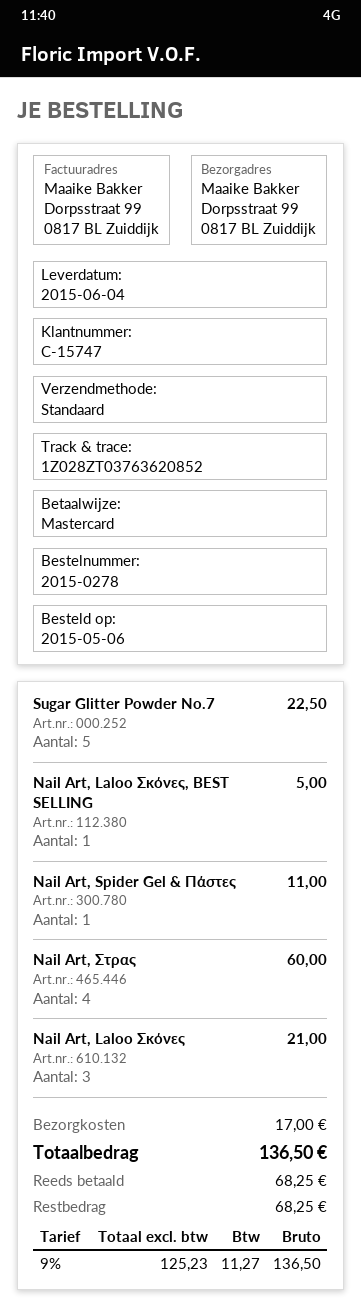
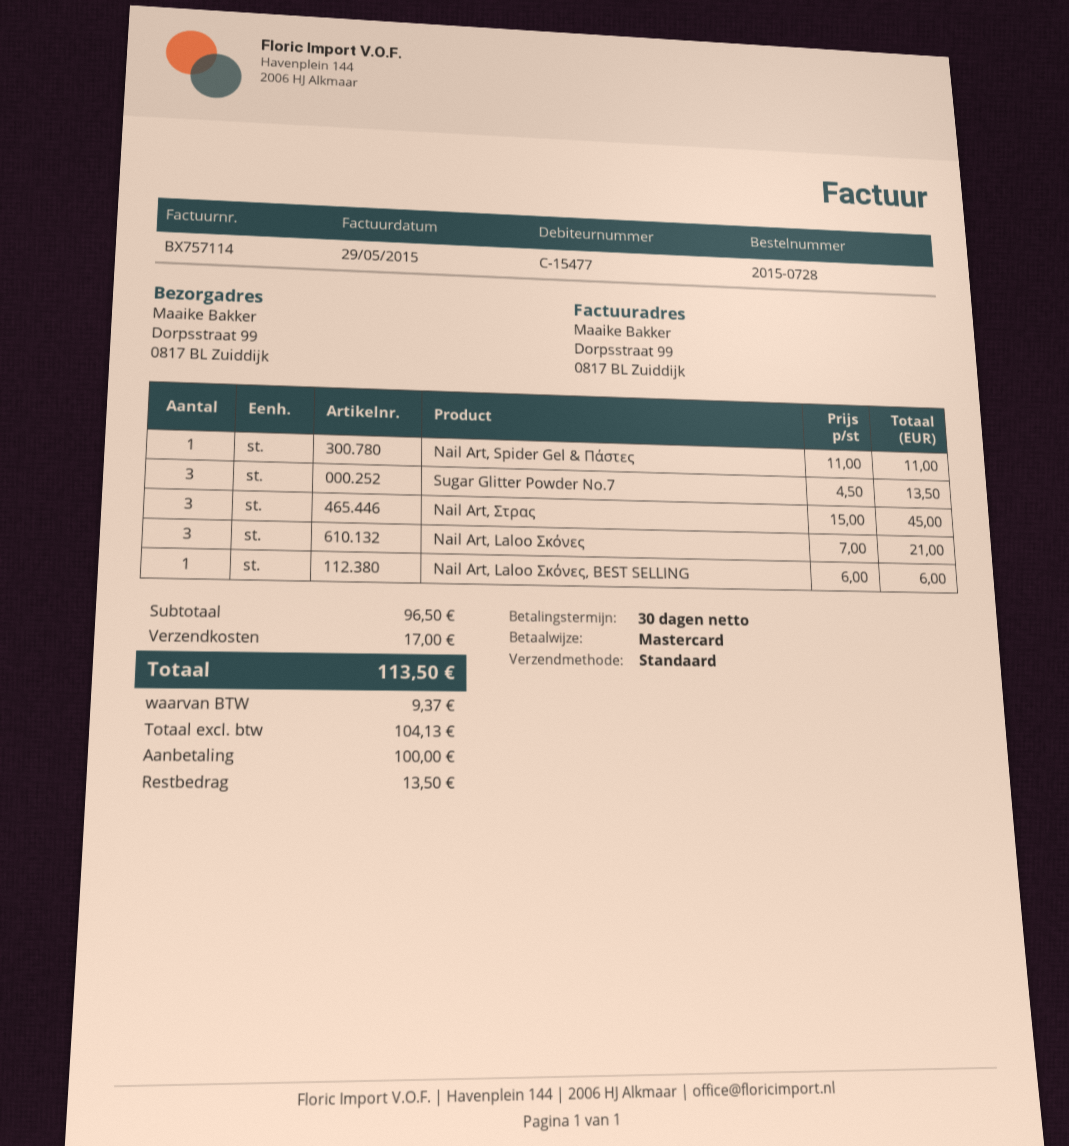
order number: 2015-0278 -> 2015-0728
customer number: C-15747 -> C-15477
Sugar Glitter Powder No.7: 5 for 22.50 -> 3 for 13.50
Nail Art, Laloo Σκόνες, BEST SELLING: 1 for 5.00 -> 1 for 6.00
Nail Art, Στρας: 4 for 60.00 -> 3 for 45.00
net: 125.23 -> 104.13
tax: 11.27 -> 9.37
total: 136.50 -> 113.50
deposit: 68.25 -> 100.00
balance: 68.25 -> 13.50

